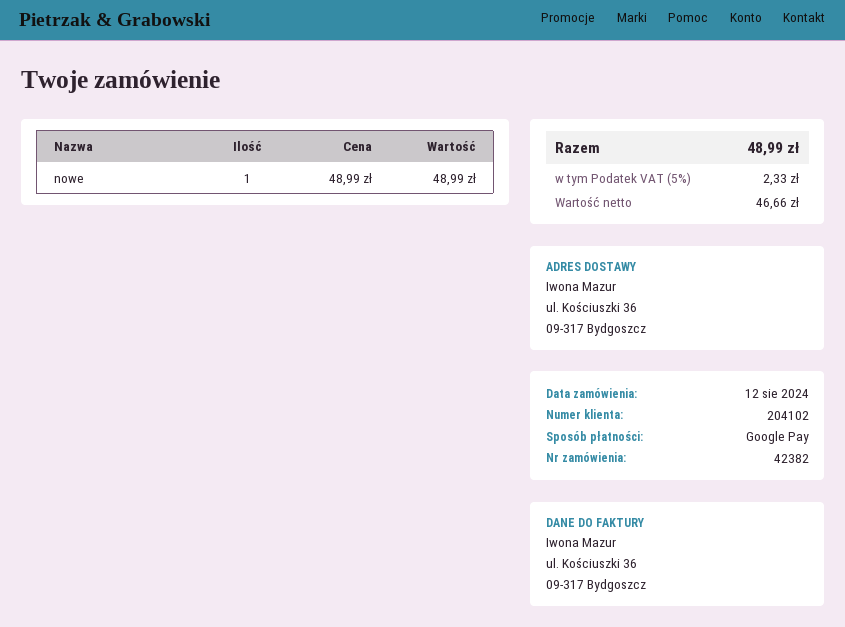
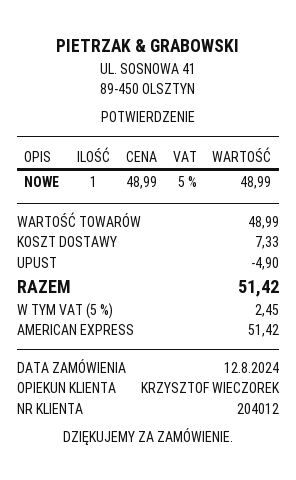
customer number: 204102 -> 204012
payment method: Google Pay -> American Express
discount: none -> 4.90
shipping: none -> 7.33
tax: 5% = 2.33 -> 5% = 2.45
total: 48.99 -> 51.42

